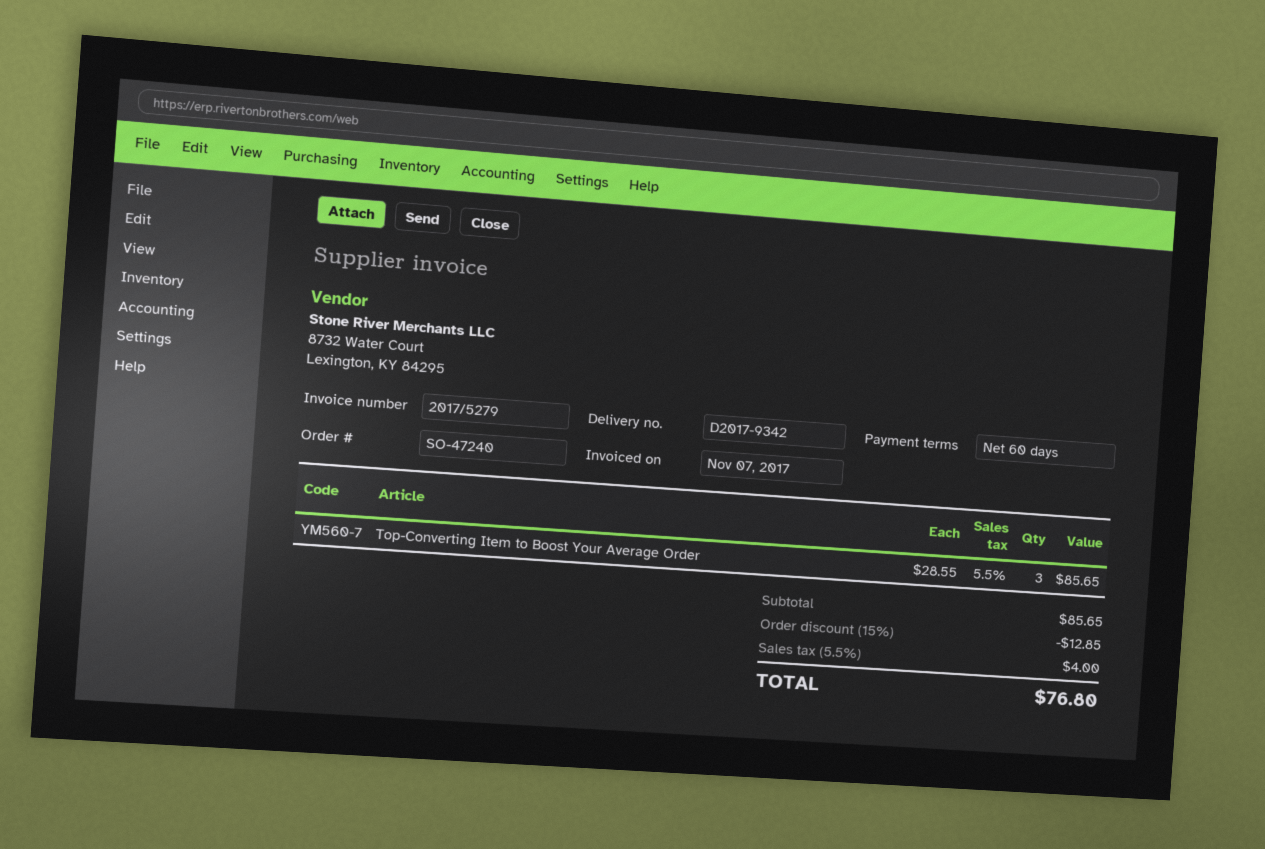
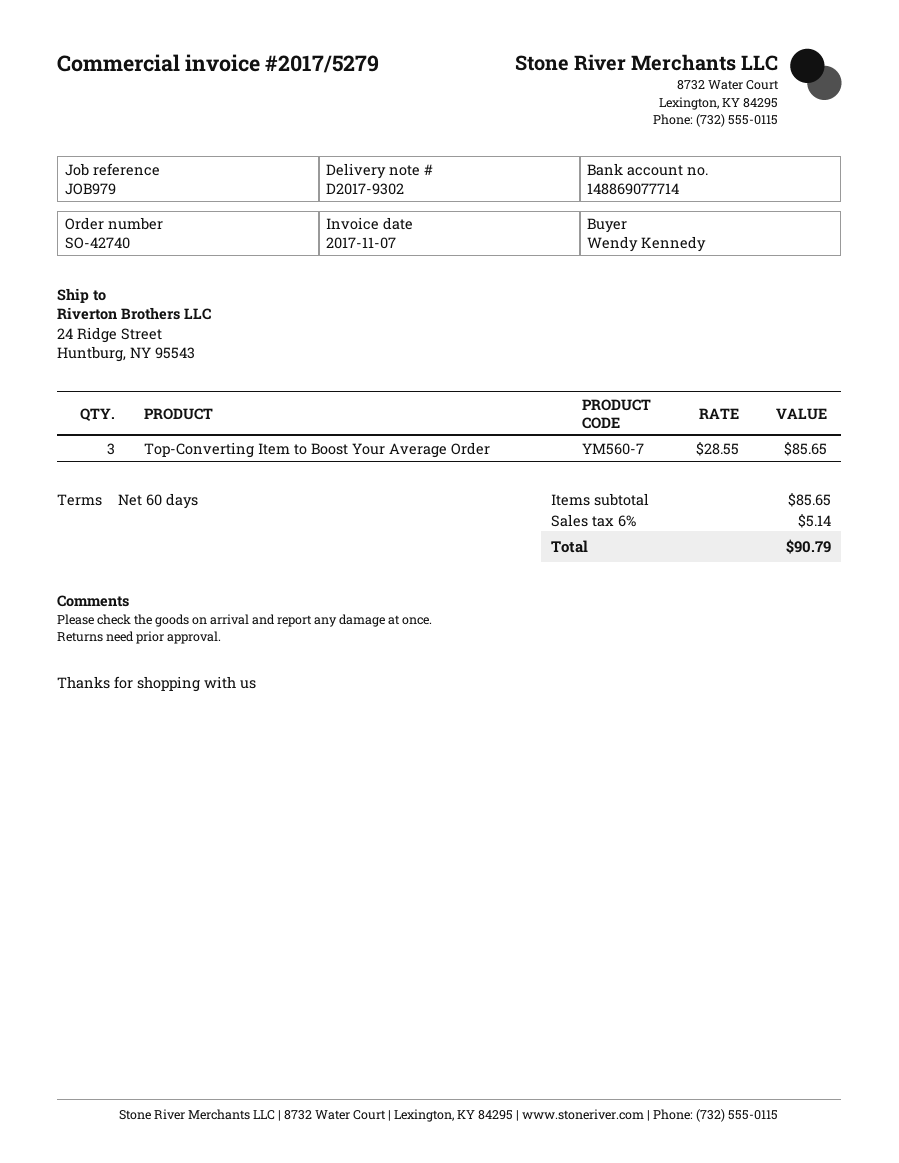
order number: SO-47240 -> SO-42740
delivery note number: D2017-9342 -> D2017-9302
discount: 15% = 12.85 -> none
tax: 5.5% = 4.00 -> 6% = 5.14
total: 76.80 -> 90.79

